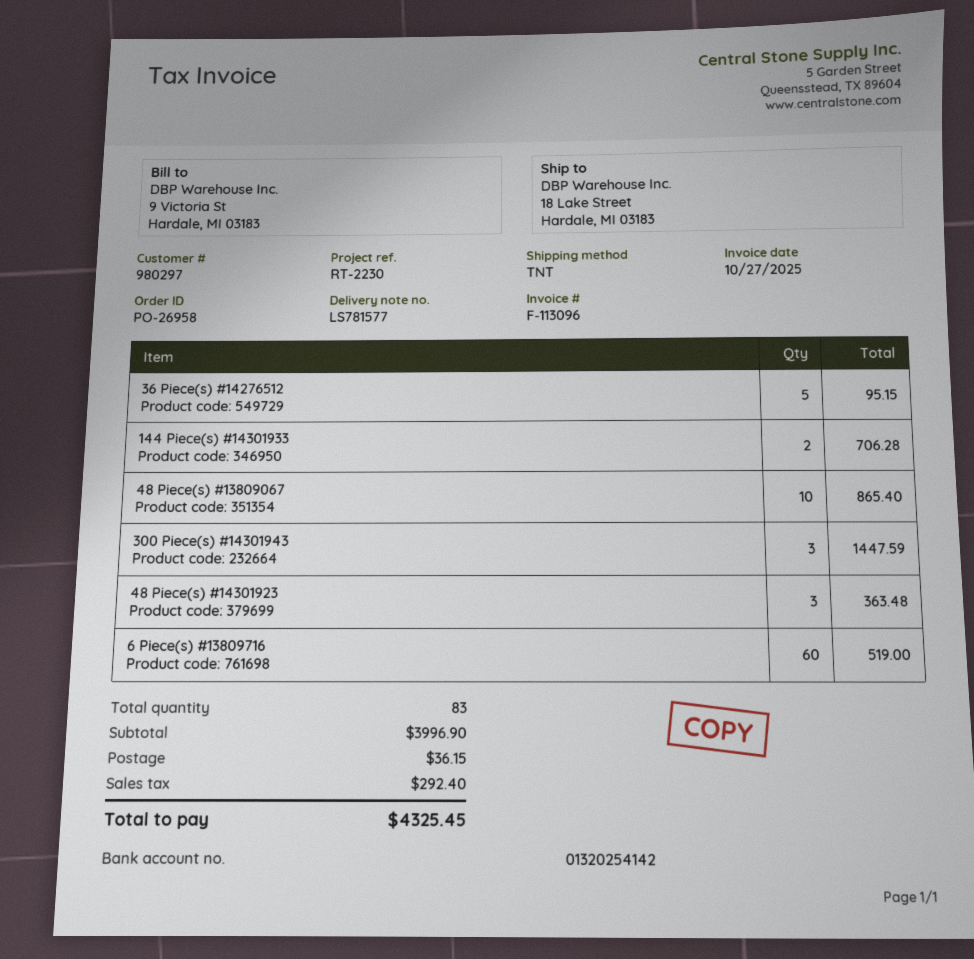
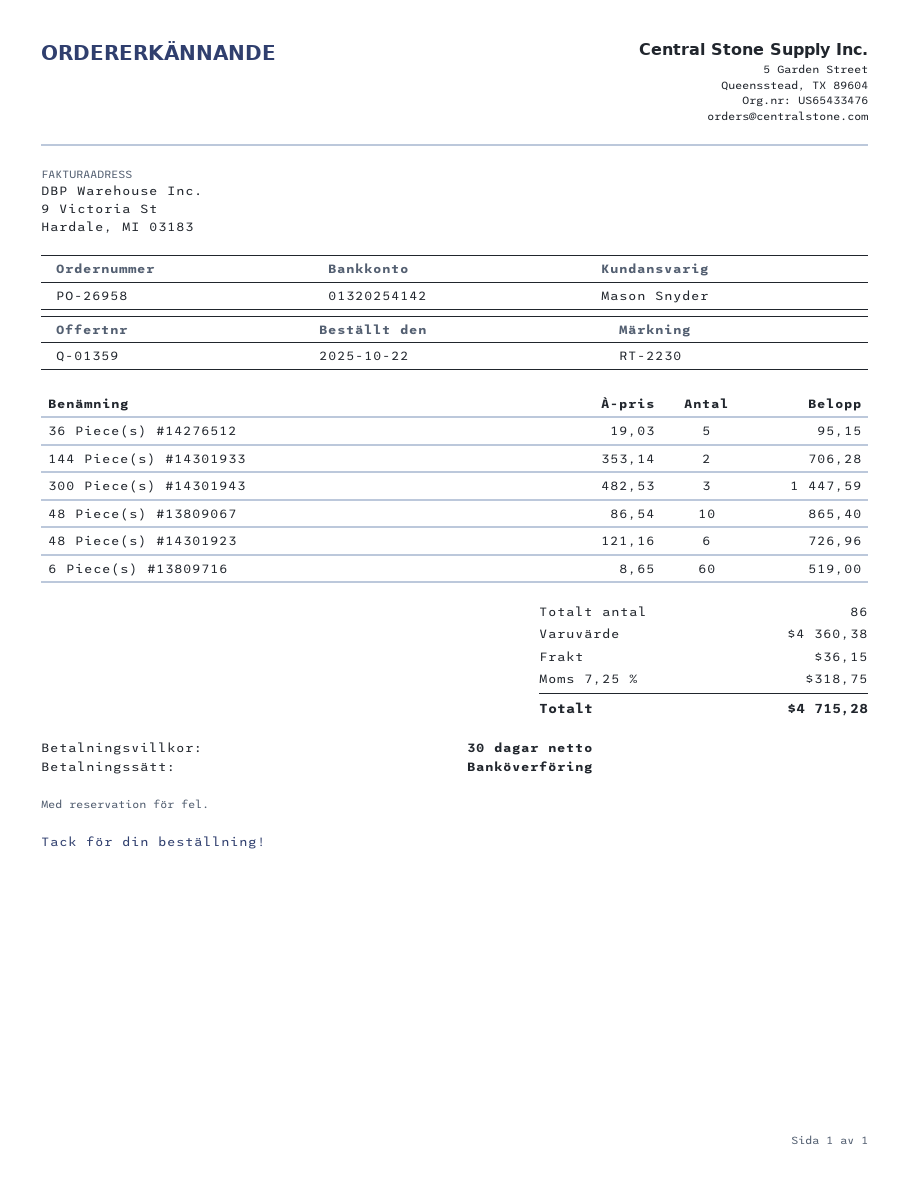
48 Piece(s) #14301923: 3 for 363.48 -> 6 for 726.96
total quantity: 83 -> 86
subtotal: 3996.90 -> 4360.38
tax: 292.40 -> 318.75
total: 4325.45 -> 4715.28

